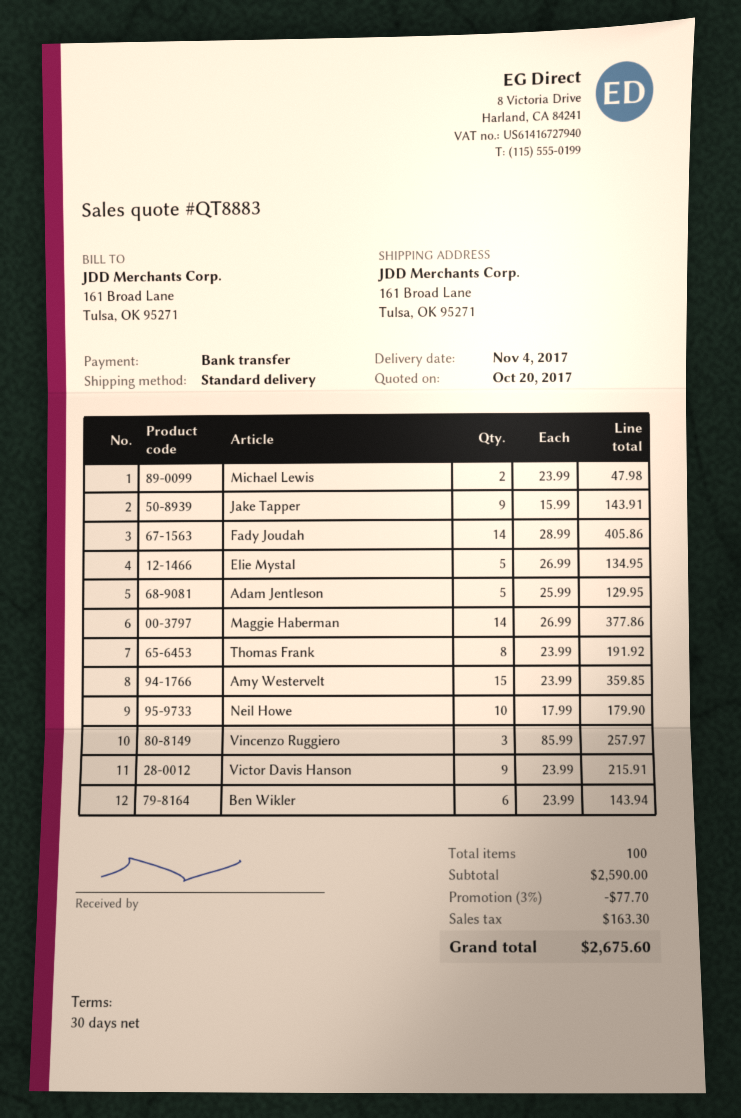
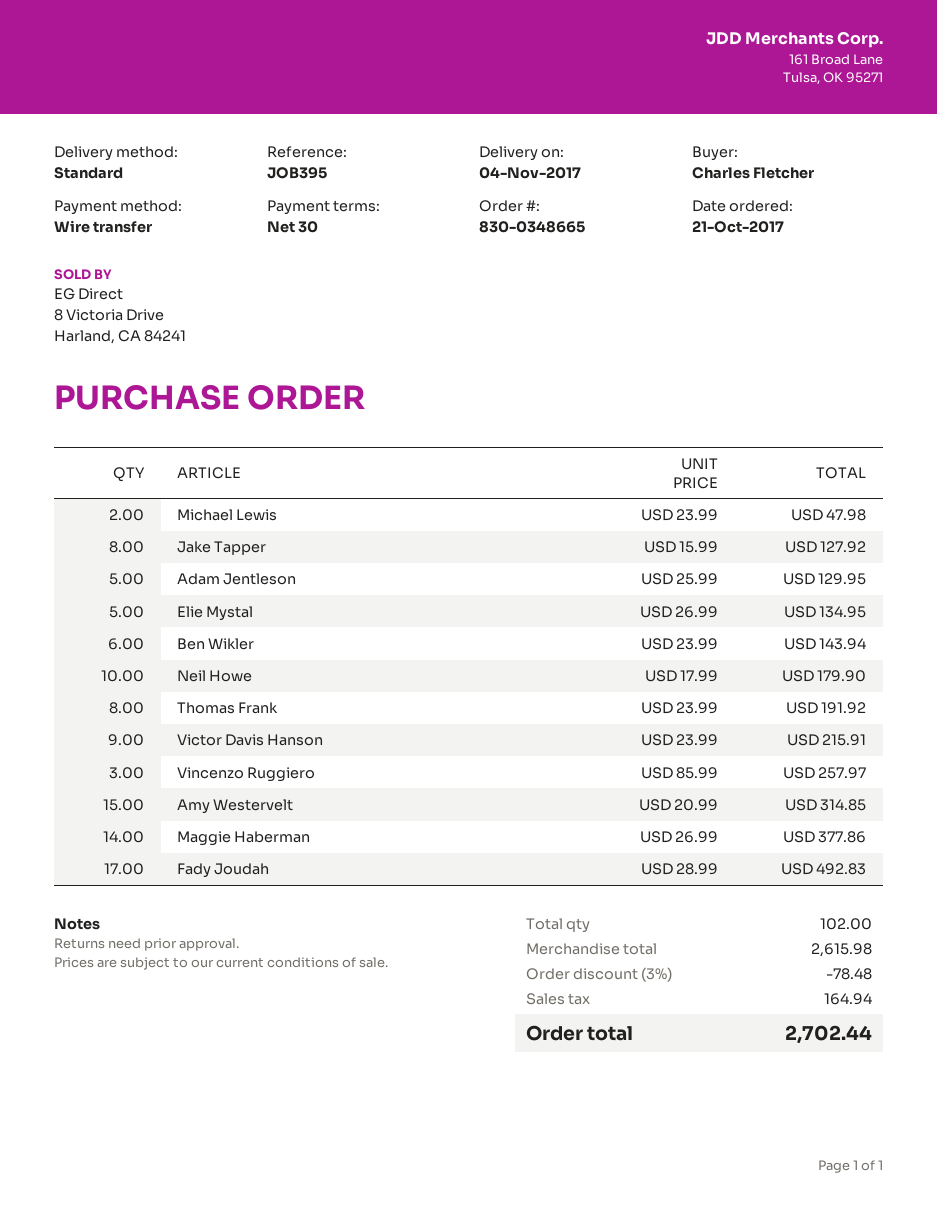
Jake Tapper: 9 x 15.99 = 143.91 -> 8 x 15.99 = 127.92
Fady Joudah: 14 x 28.99 = 405.86 -> 17 x 28.99 = 492.83
Amy Westervelt: 15 x 23.99 = 359.85 -> 15 x 20.99 = 314.85
total quantity: 100 -> 102
subtotal: 2590.00 -> 2615.98
discount: 3% = 77.70 -> 3% = 78.48
tax: 163.30 -> 164.94
total: 2675.60 -> 2702.44

